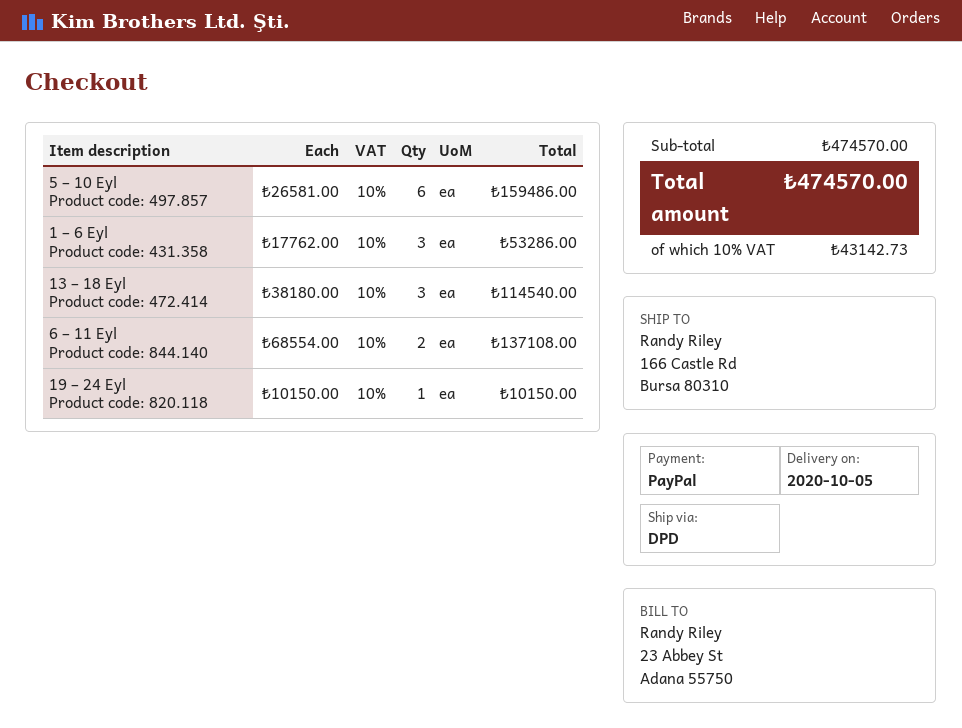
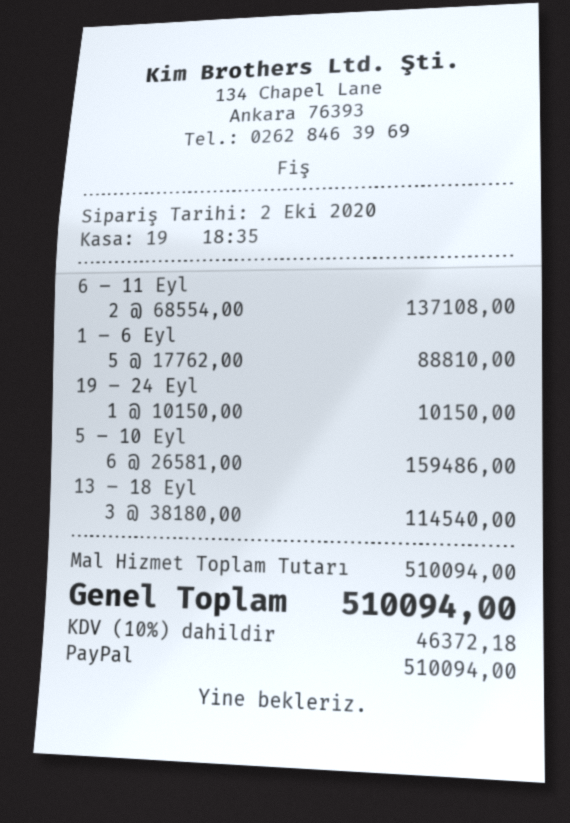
1 – 6 Eyl: 3 x 17762.00 = 53286.00 -> 5 x 17762.00 = 88810.00
subtotal: 474570.00 -> 510094.00
tax: 10% = 43142.73 -> 10% = 46372.18
total: 474570.00 -> 510094.00

